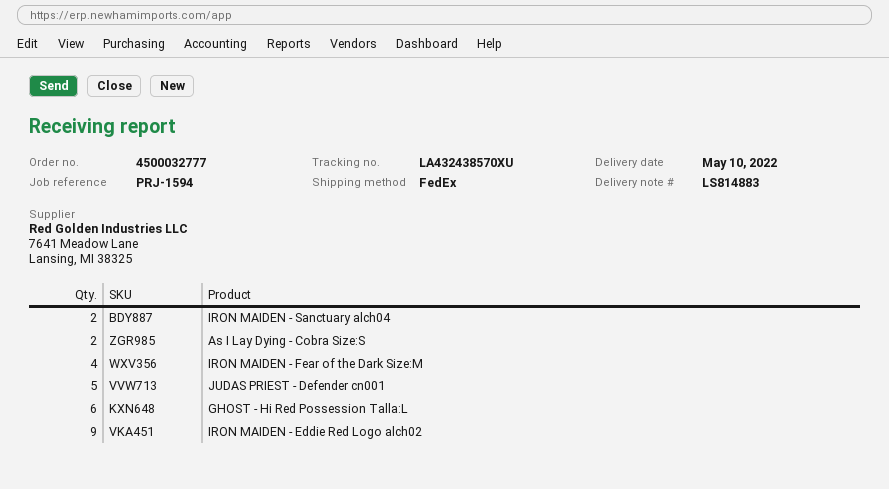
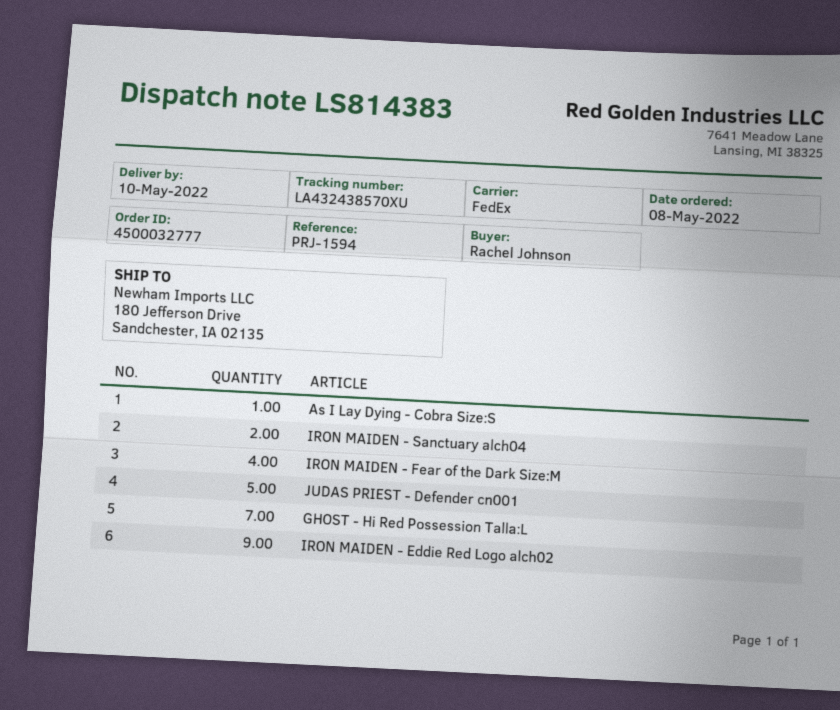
delivery note number: LS814883 -> LS814383
As I Lay Dying - Cobra Size:S: 2 -> 1
GHOST - Hi Red Possession Talla:L: 6 -> 7

